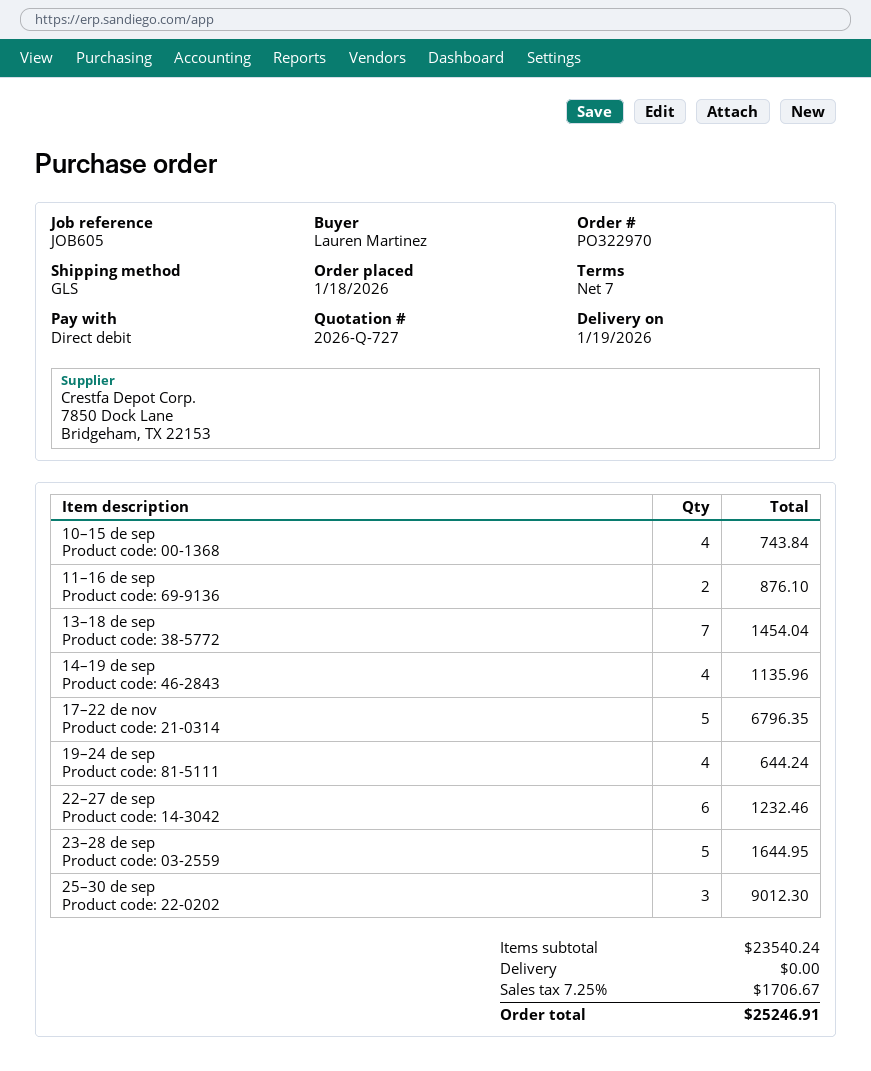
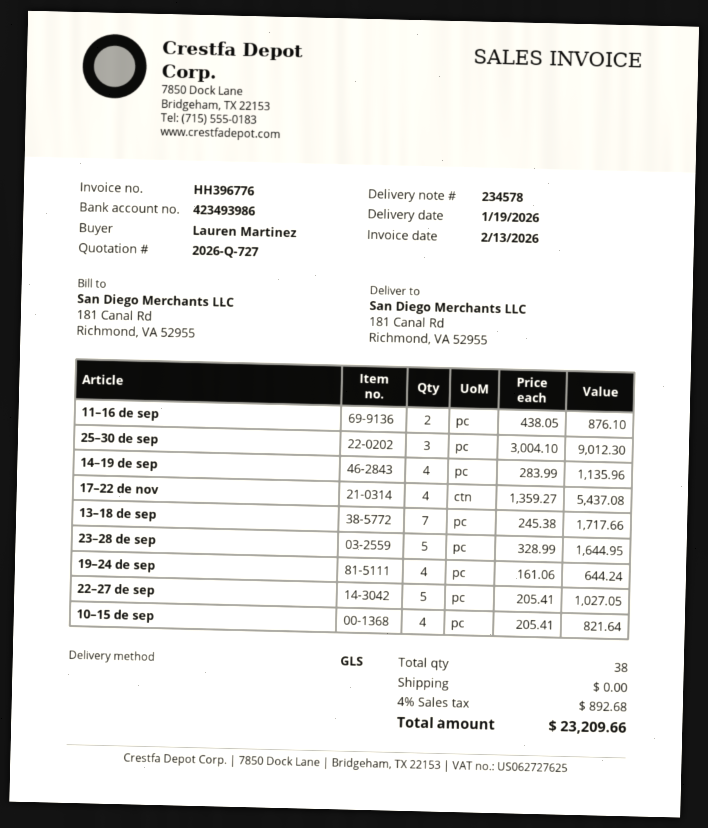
10–15 de sep: 4 for 743.84 -> 4 for 821.64
13–18 de sep: 7 for 1454.04 -> 7 for 1717.66
17–22 de nov: 5 for 6796.35 -> 4 for 5437.08
22–27 de sep: 6 for 1232.46 -> 5 for 1027.05
tax: 7.25% = 1706.67 -> 4% = 892.68
total: 25246.91 -> 23209.66

